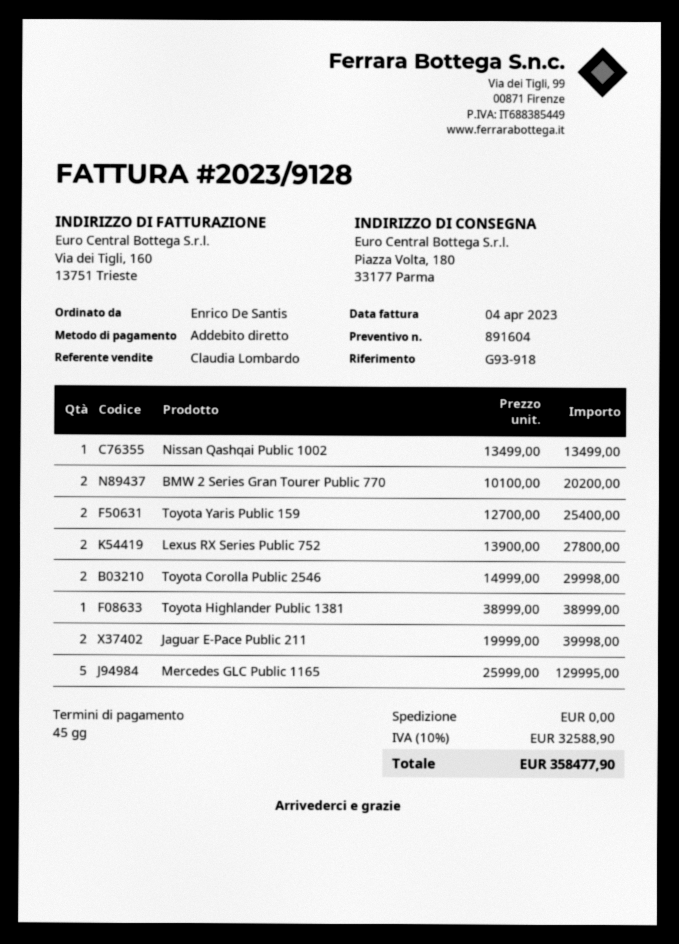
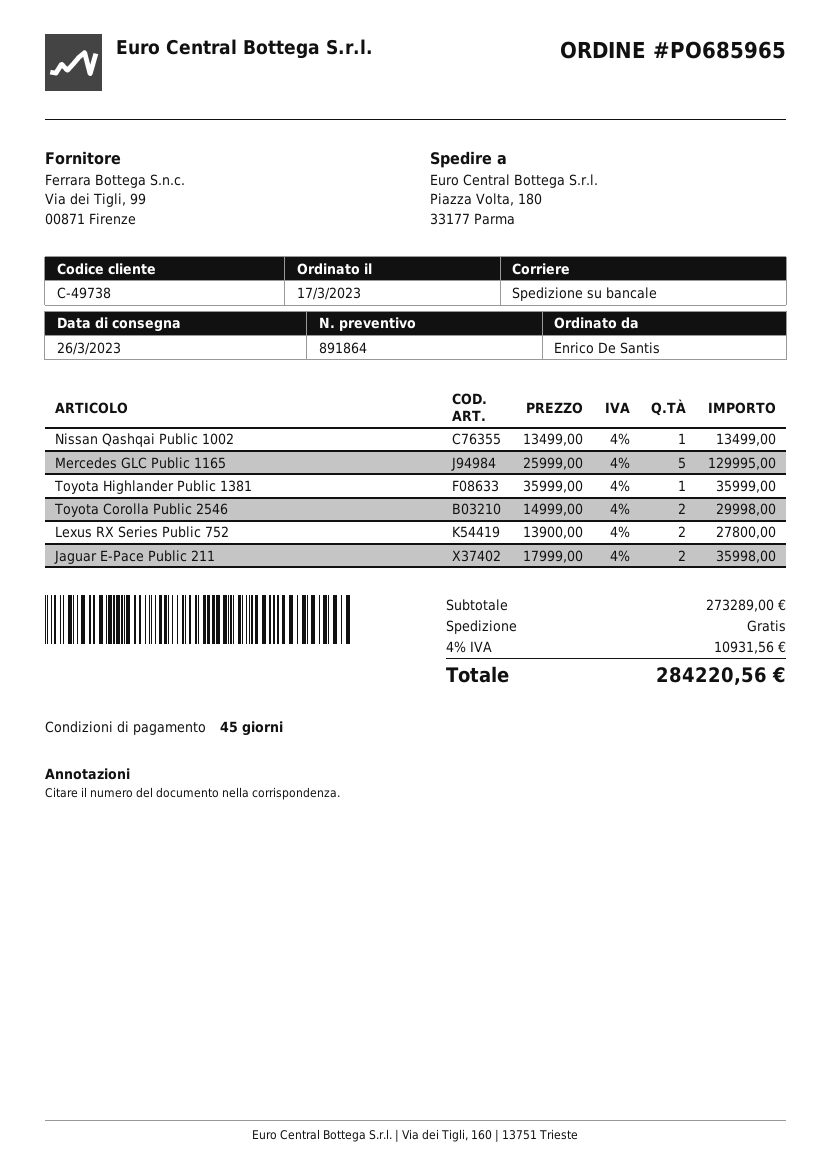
quote number: 891604 -> 891864
BMW 2 Series Gran Tourer Public 770: 2 x 10100.00 = 20200.00 -> none
Toyota Yaris Public 159: 2 x 12700.00 = 25400.00 -> none
Toyota Highlander Public 1381: 1 x 38999.00 = 38999.00 -> 1 x 35999.00 = 35999.00
Jaguar E-Pace Public 211: 2 x 19999.00 = 39998.00 -> 2 x 17999.00 = 35998.00
tax: 10% = 32588.90 -> 4% = 10931.56
total: 358477.90 -> 284220.56

